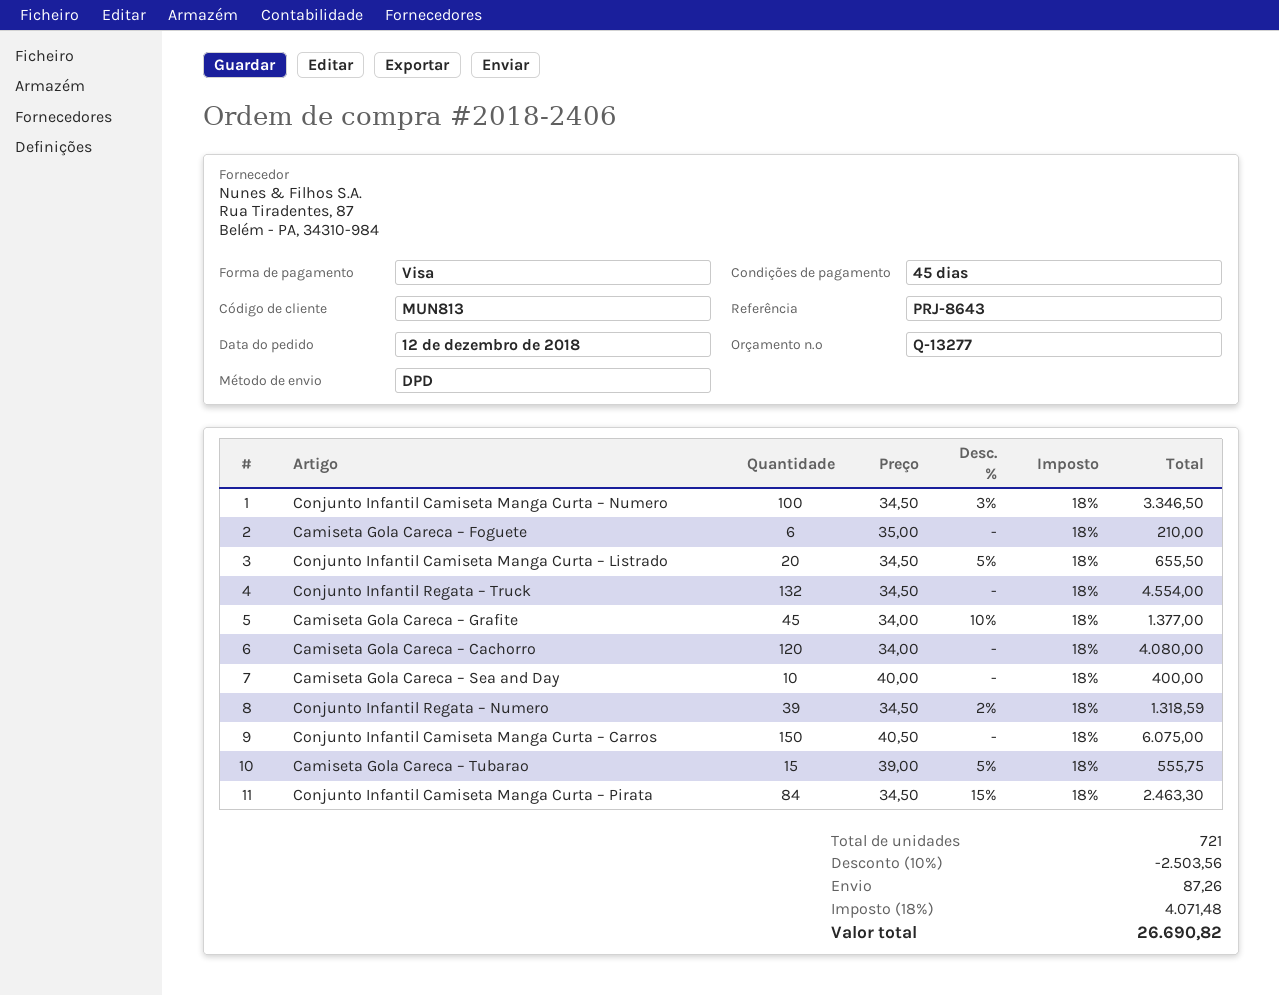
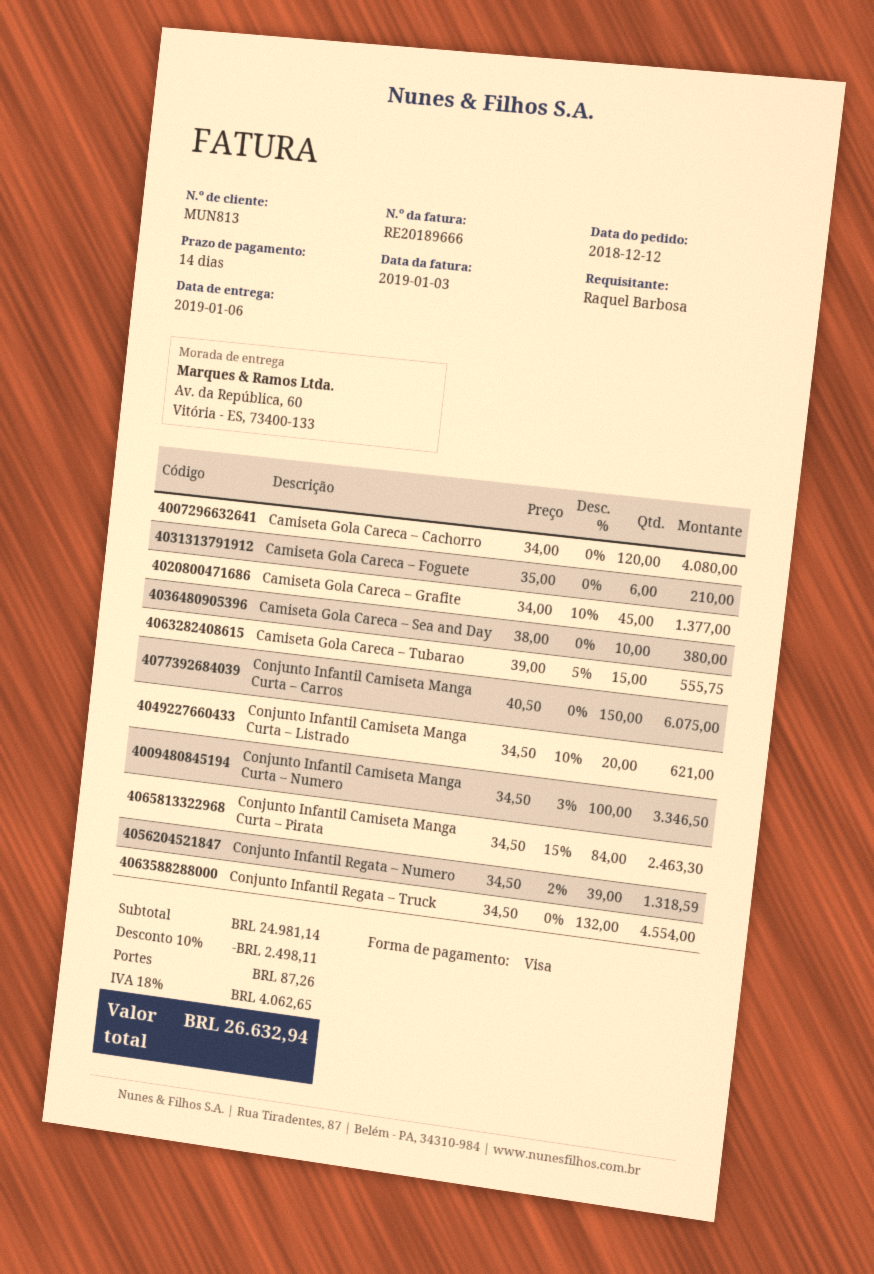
payment terms: 45 days -> 14 days
Conjunto Infantil Camiseta Manga Curta – Listrado: 20 x 34.50 - 5% = 655.50 -> 20 x 34.50 - 10% = 621.00
Camiseta Gola Careca – Sea and Day: 10 x 40.00 = 400.00 -> 10 x 38.00 = 380.00
discount: 10% = 2503.56 -> 10% = 2498.11
tax: 18% = 4071.48 -> 18% = 4062.65
total: 26690.82 -> 26632.94

